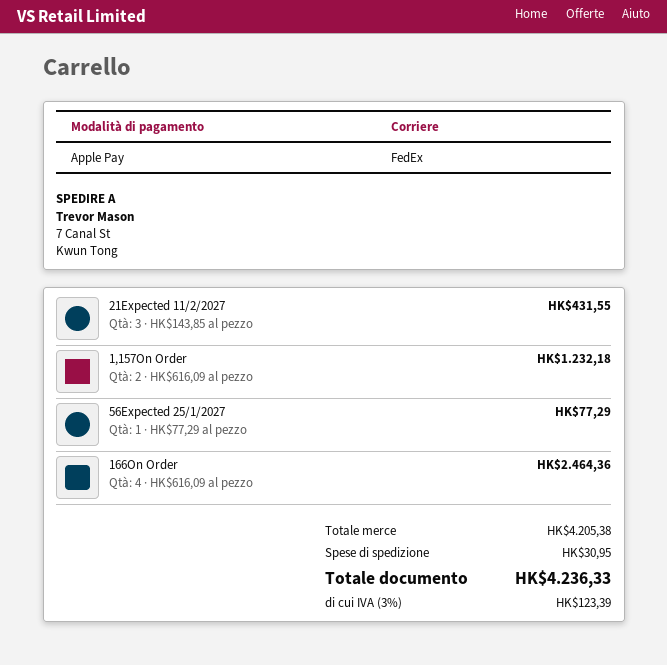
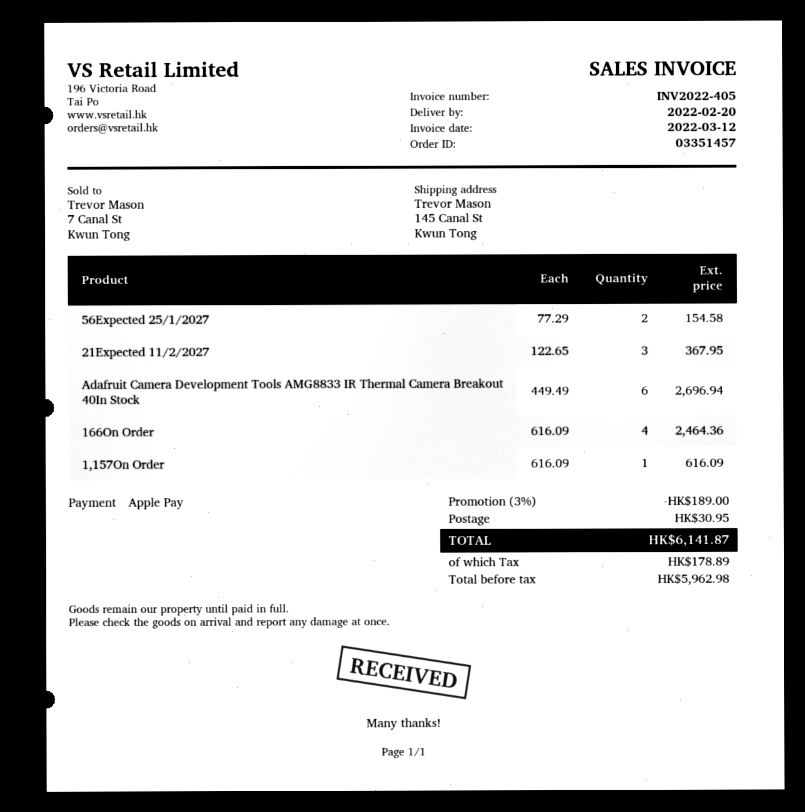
ship to: 7 Canal St, Kwun Tong -> 145 Canal St, Kwun Tong
21Expected 11/2/2027: 3 x 143.85 = 431.55 -> 3 x 122.65 = 367.95
1,157On Order: 2 x 616.09 = 1232.18 -> 1 x 616.09 = 616.09
56Expected 25/1/2027: 1 x 77.29 = 77.29 -> 2 x 77.29 = 154.58
Adafruit Camera Development Tools AMG8833 IR Thermal Camera Breakout 40In Stock: none -> 6 x 449.49 = 2696.94
discount: none -> 3% = 189.00
tax: 123.39 -> 178.89
total: 4236.33 -> 6141.87

